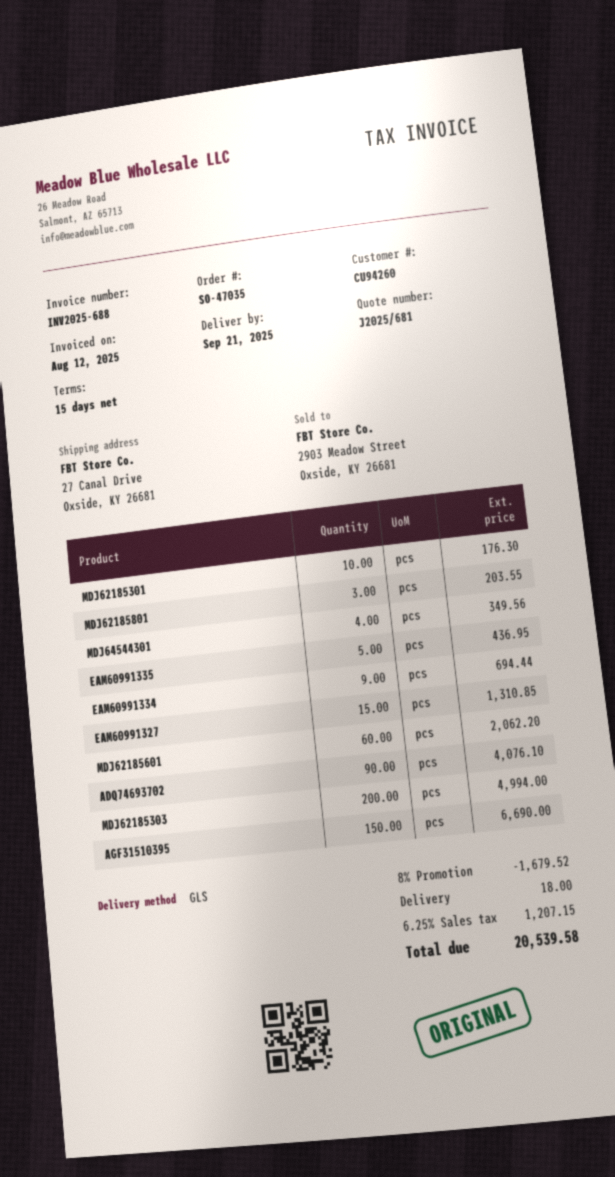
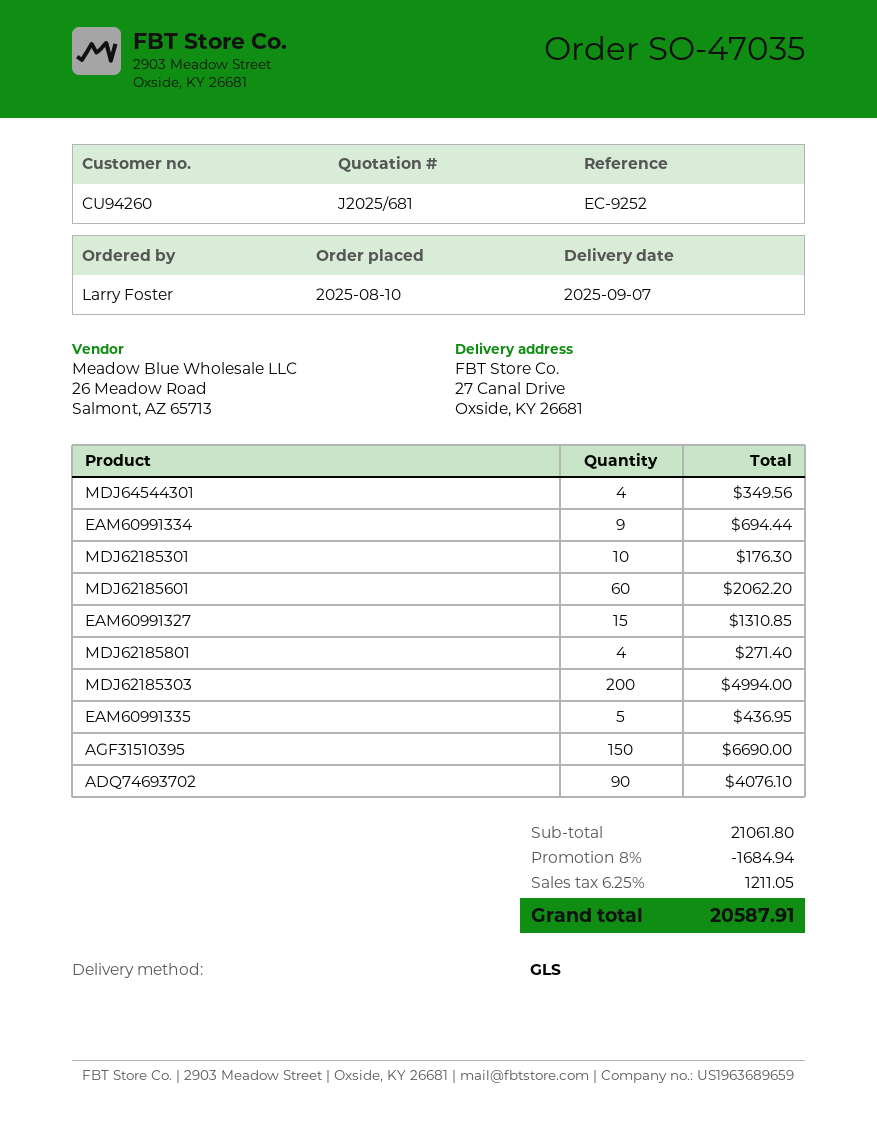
delivery date: 2025-09-21 -> 2025-09-07
MDJ62185801: 3 for 203.55 -> 4 for 271.40
discount: 8% = 1679.52 -> 8% = 1684.94
shipping: 18.00 -> none
tax: 6.25% = 1207.15 -> 6.25% = 1211.05
total: 20539.58 -> 20587.91

